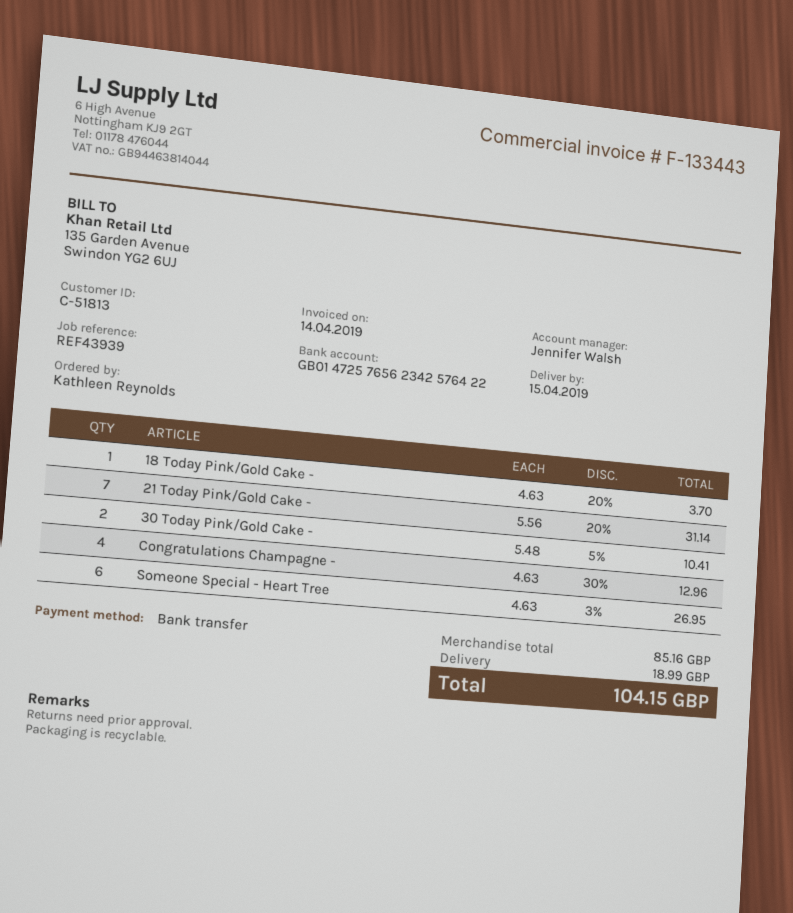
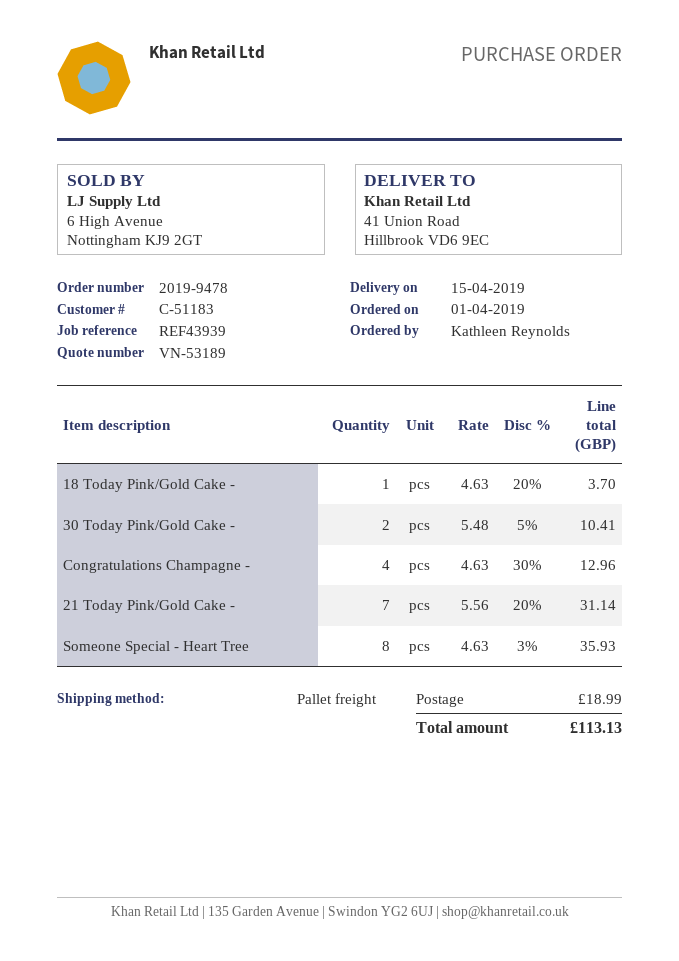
customer number: C-51813 -> C-51183
Someone Special - Heart Tree: 6 x 4.63 - 3% = 26.95 -> 8 x 4.63 - 3% = 35.93
total: 104.15 -> 113.13

